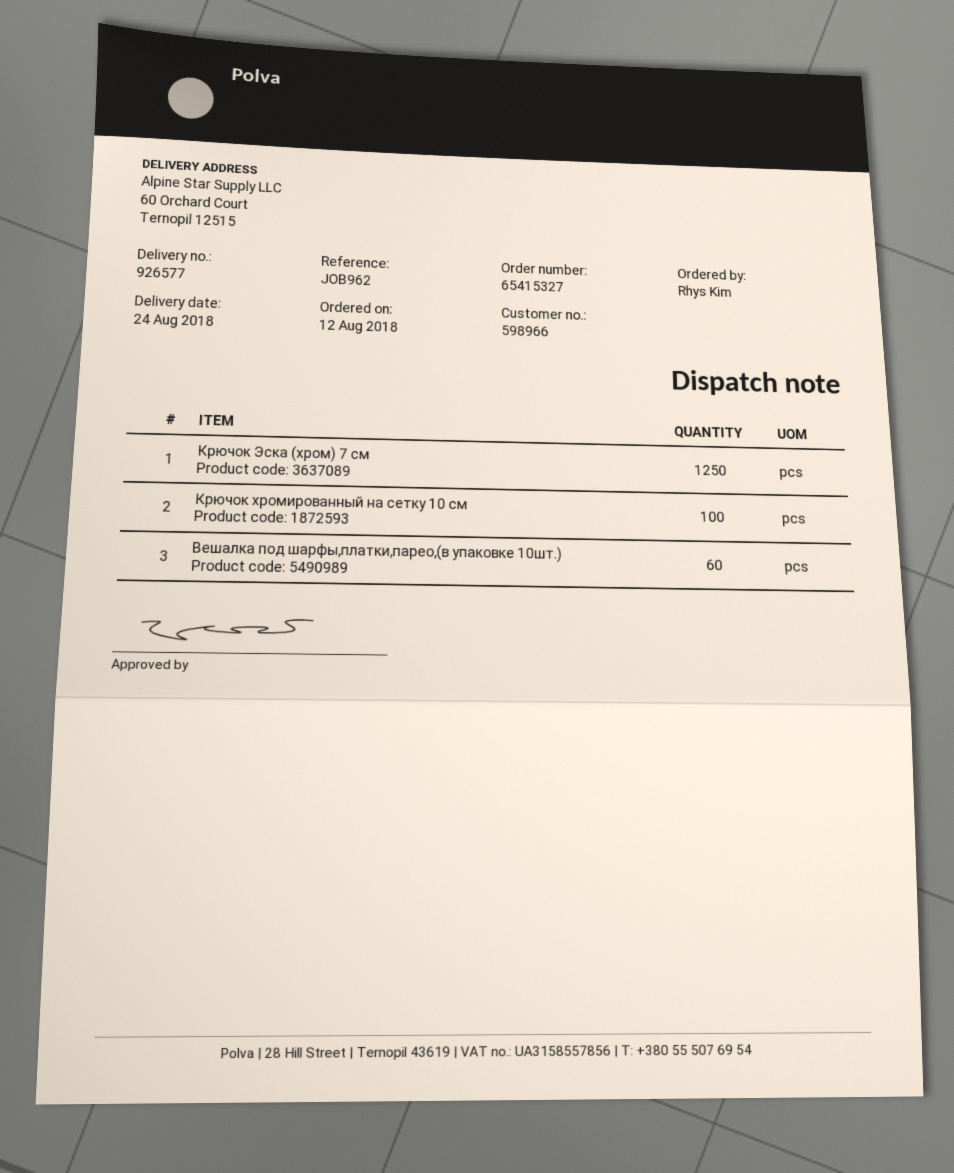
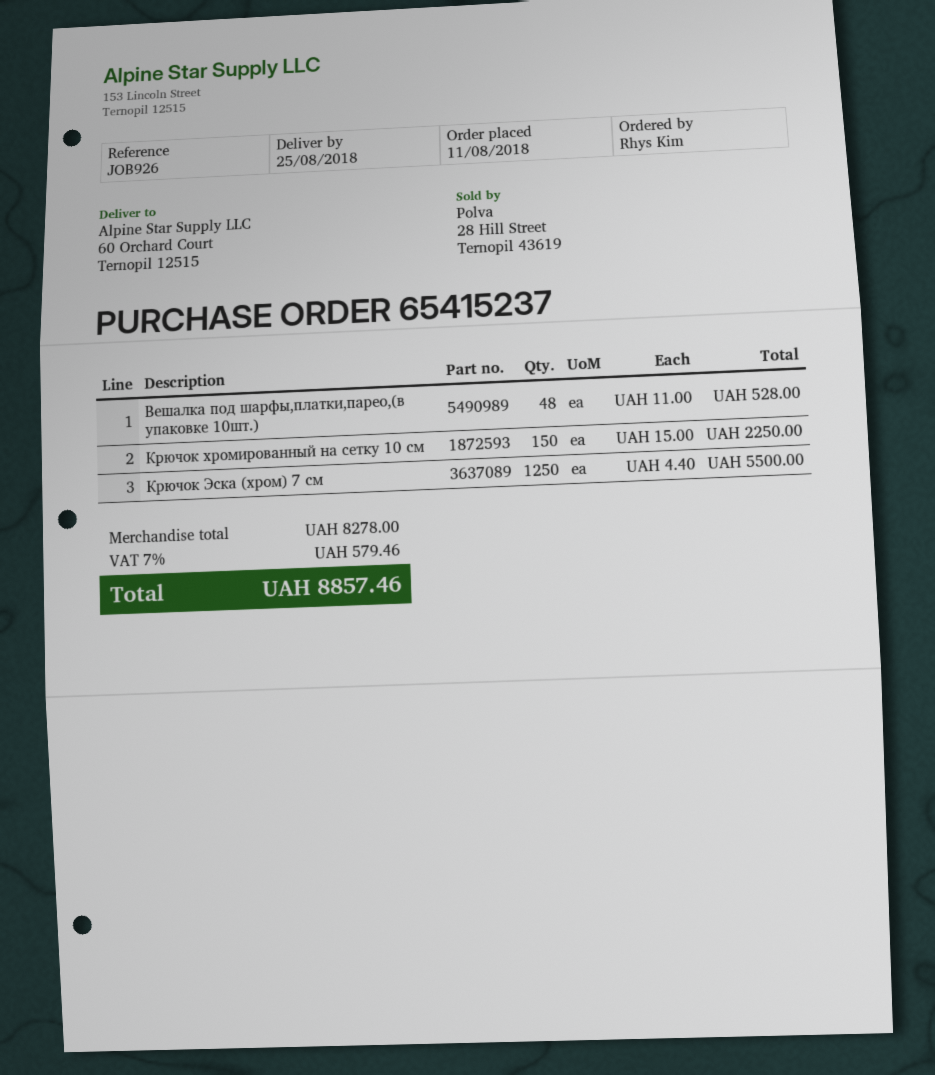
order number: 65415327 -> 65415237
order date: 2018-08-12 -> 2018-08-11
delivery date: 2018-08-24 -> 2018-08-25
reference: JOB962 -> JOB926
Крючок хромированный на сетку 10 см: 100 -> 150
Вешалка под шарфы,платки,парео,(в упаковке 10шт.): 60 -> 48

